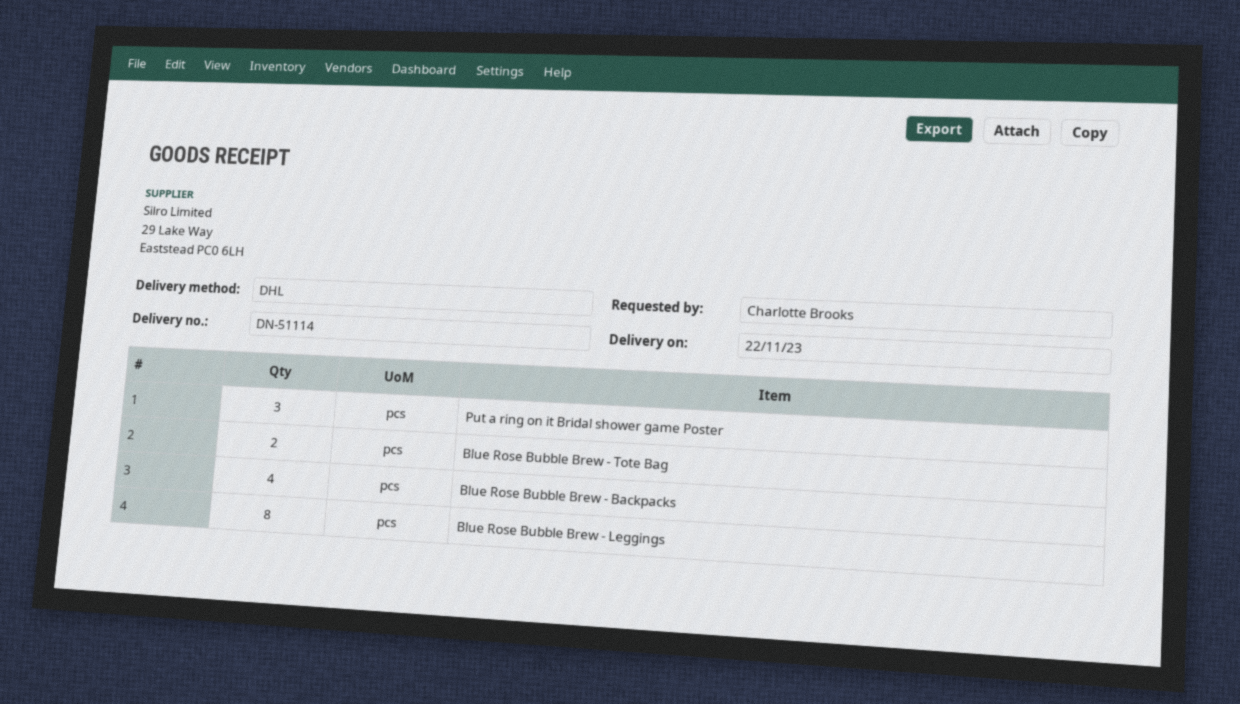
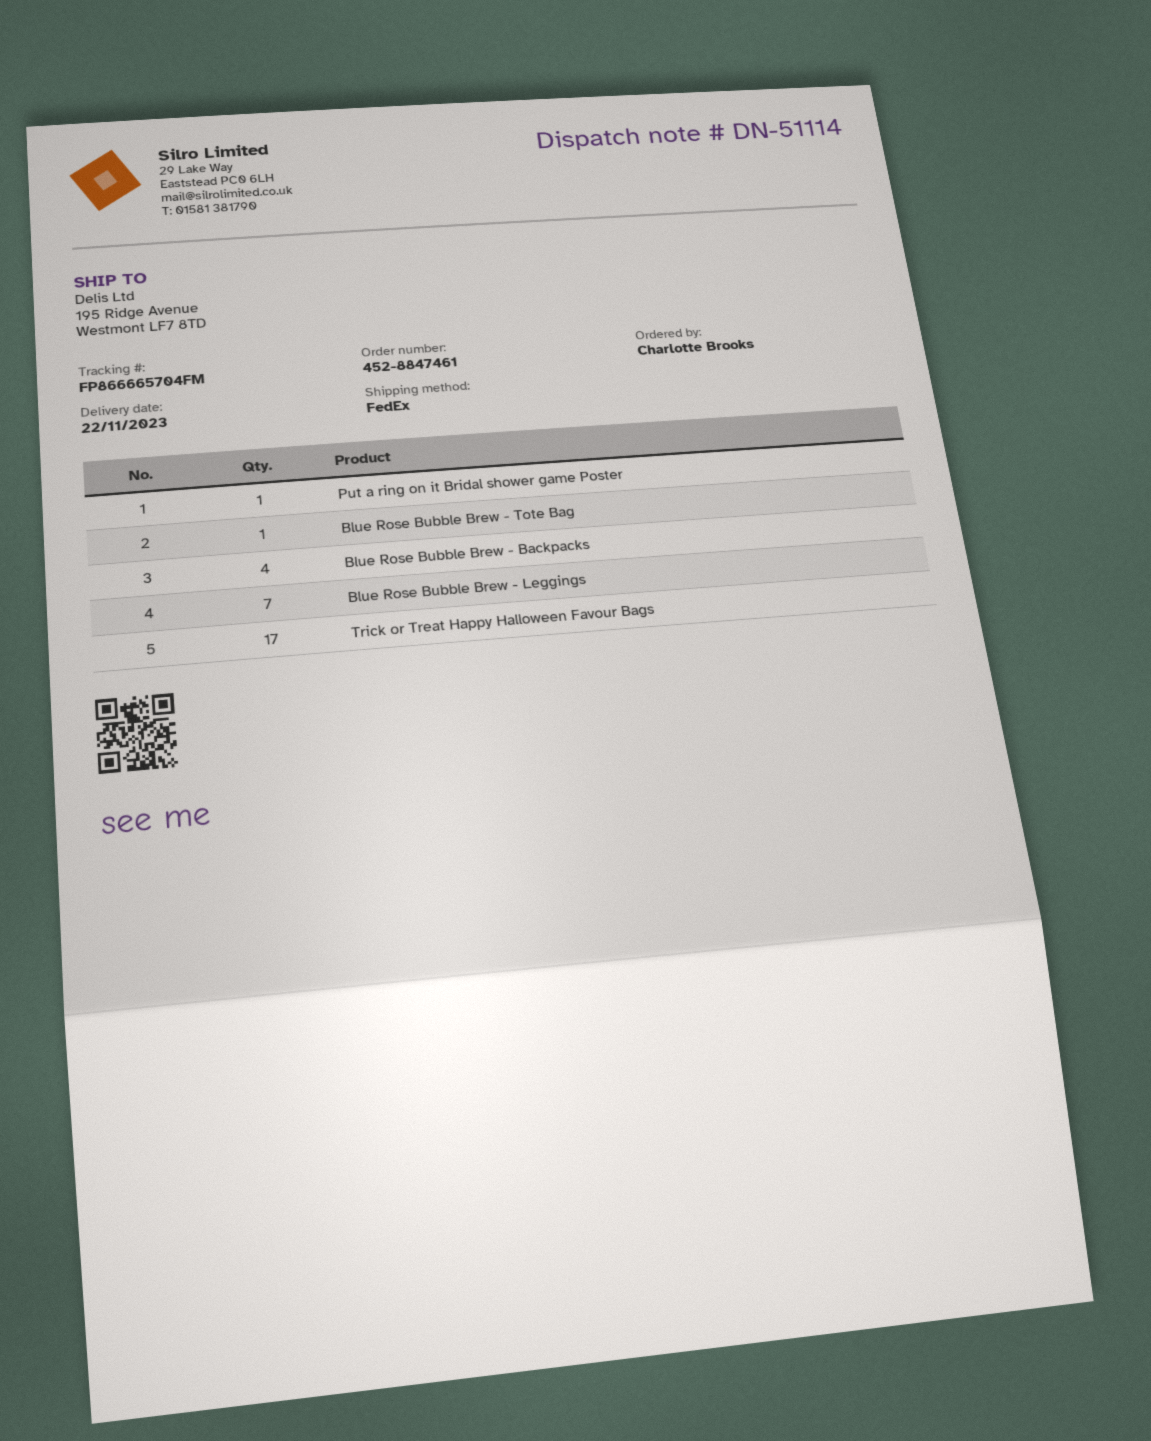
shipping method: DHL -> FedEx
Put a ring on it Bridal shower game Poster: 3 -> 1
Blue Rose Bubble Brew - Tote Bag: 2 -> 1
Blue Rose Bubble Brew - Leggings: 8 -> 7
Trick or Treat Happy Halloween Favour Bags: none -> 17

